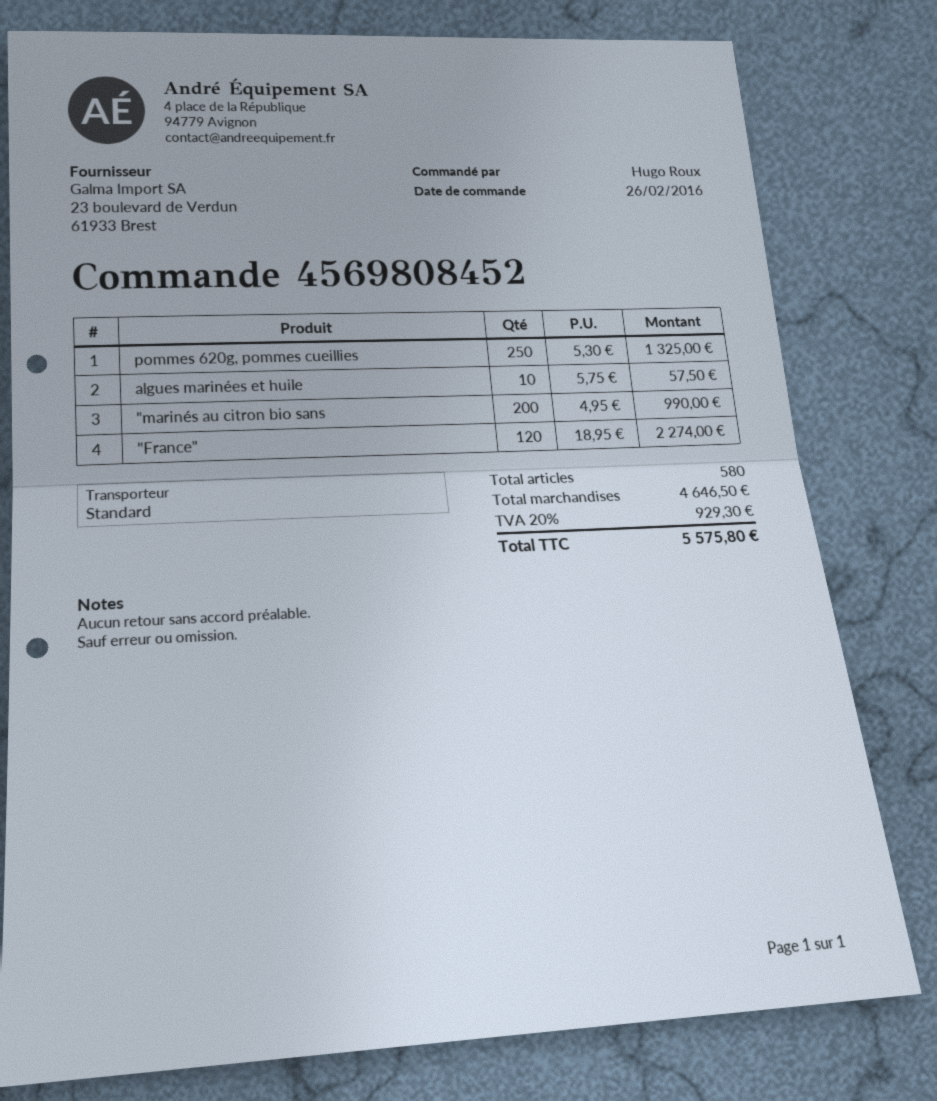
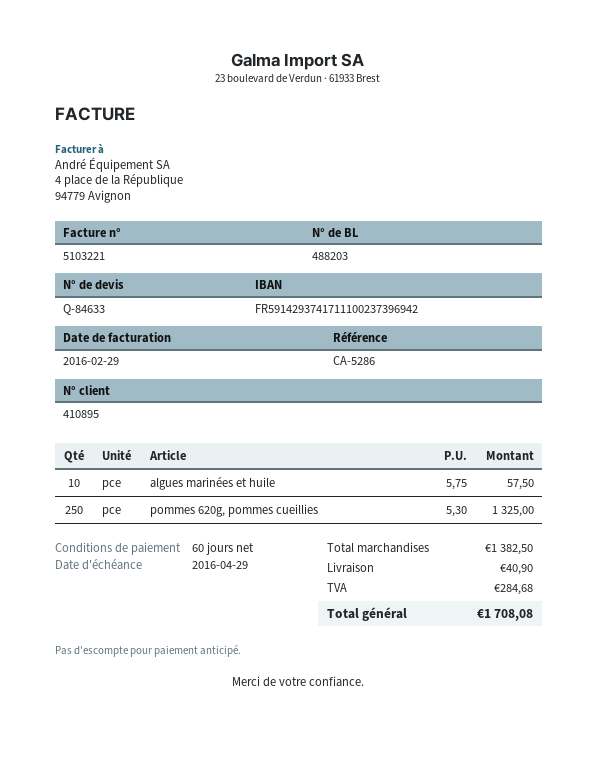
"marinés au citron bio sans: 200 x 4.95 = 990.00 -> none
"France": 120 x 18.95 = 2274.00 -> none
subtotal: 4646.50 -> 1382.50
shipping: none -> 40.90
tax: 929.30 -> 284.68
total: 5575.80 -> 1708.08

